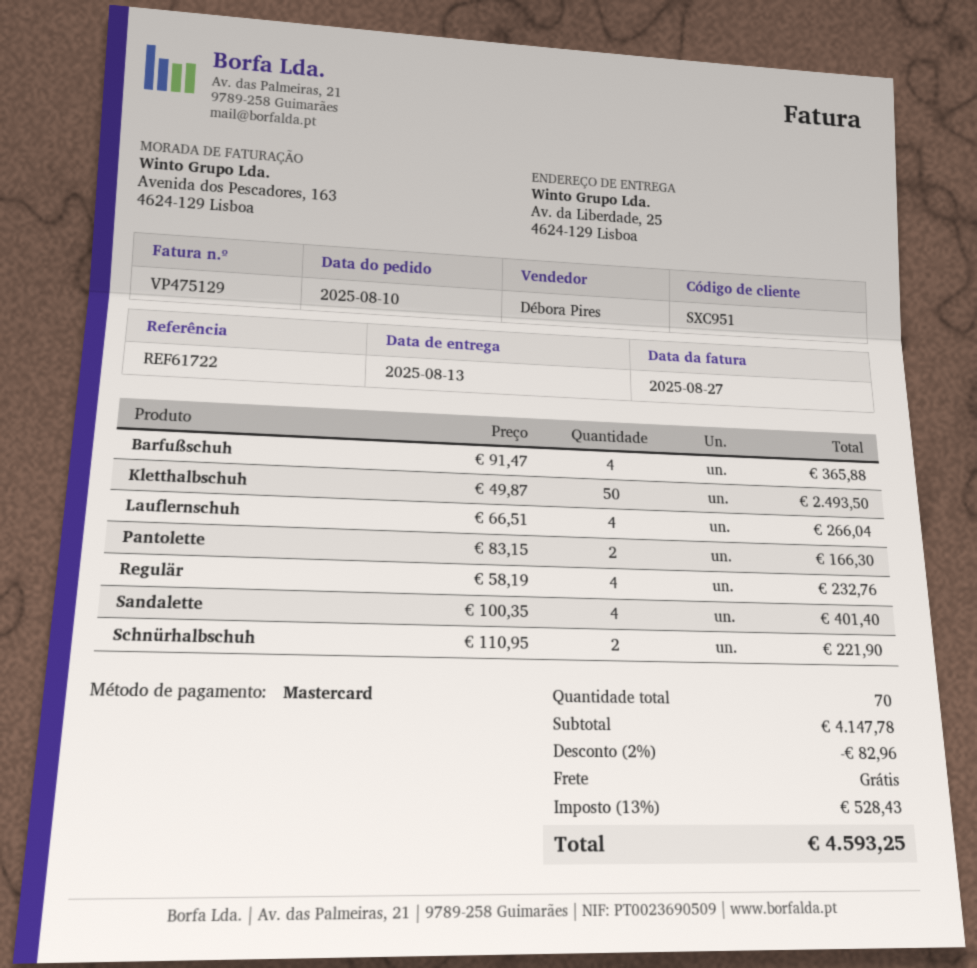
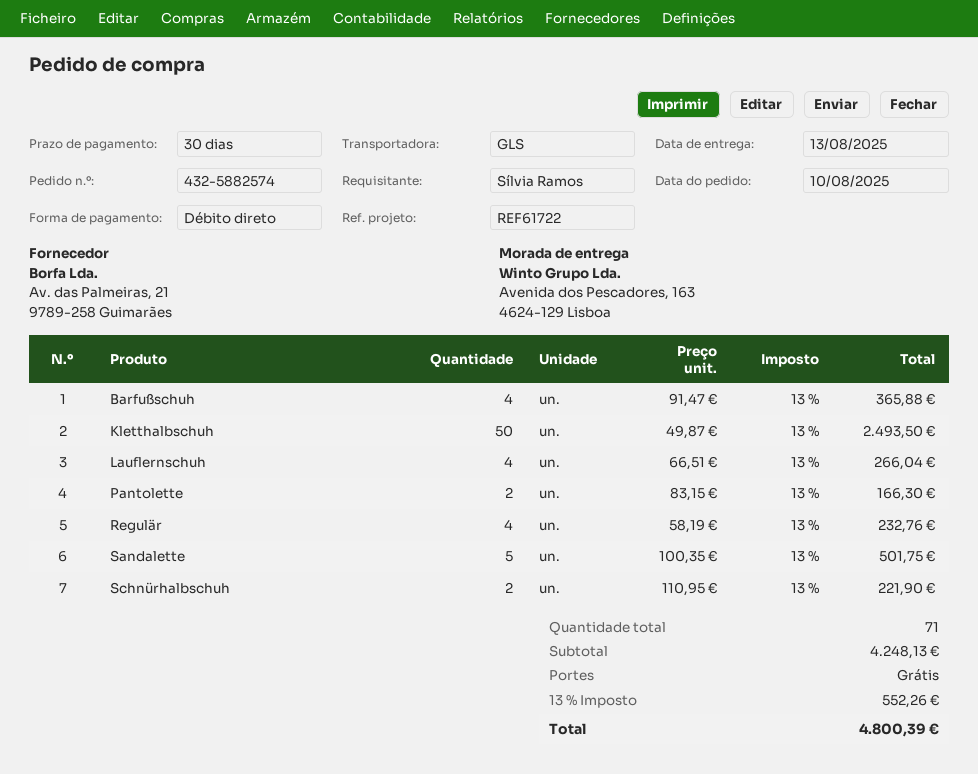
payment method: Mastercard -> direct debit
ship to: Av. da Liberdade, 25, 4624-129 Lisboa -> Avenida dos Pescadores, 163, 4624-129 Lisboa
Sandalette: 4 x 100.35 = 401.40 -> 5 x 100.35 = 501.75
total quantity: 70 -> 71
subtotal: 4147.78 -> 4248.13
discount: 2% = 82.96 -> none
tax: 13% = 528.43 -> 13% = 552.26
total: 4593.25 -> 4800.39

